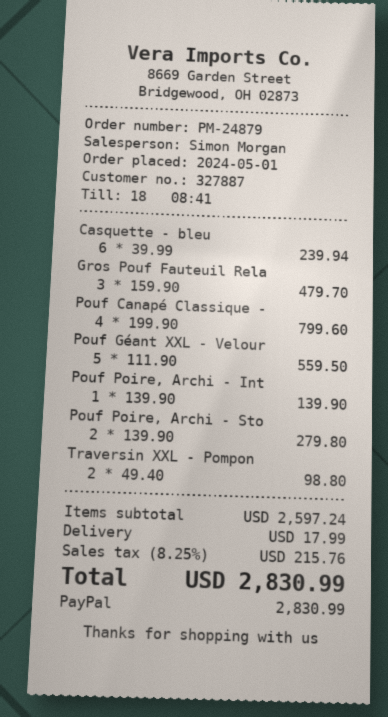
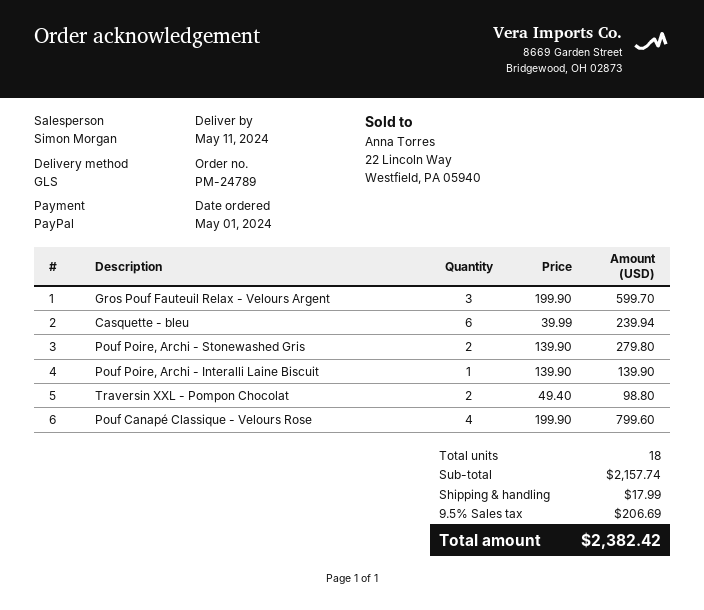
order number: PM-24879 -> PM-24789
Gros Pouf Fauteuil Rela: 3 x 159.90 = 479.70 -> 3 x 199.90 = 599.70
Pouf Géant XXL - Velour: 5 x 111.90 = 559.50 -> none
subtotal: 2597.24 -> 2157.74
tax: 8.25% = 215.76 -> 9.5% = 206.69
total: 2830.99 -> 2382.42

